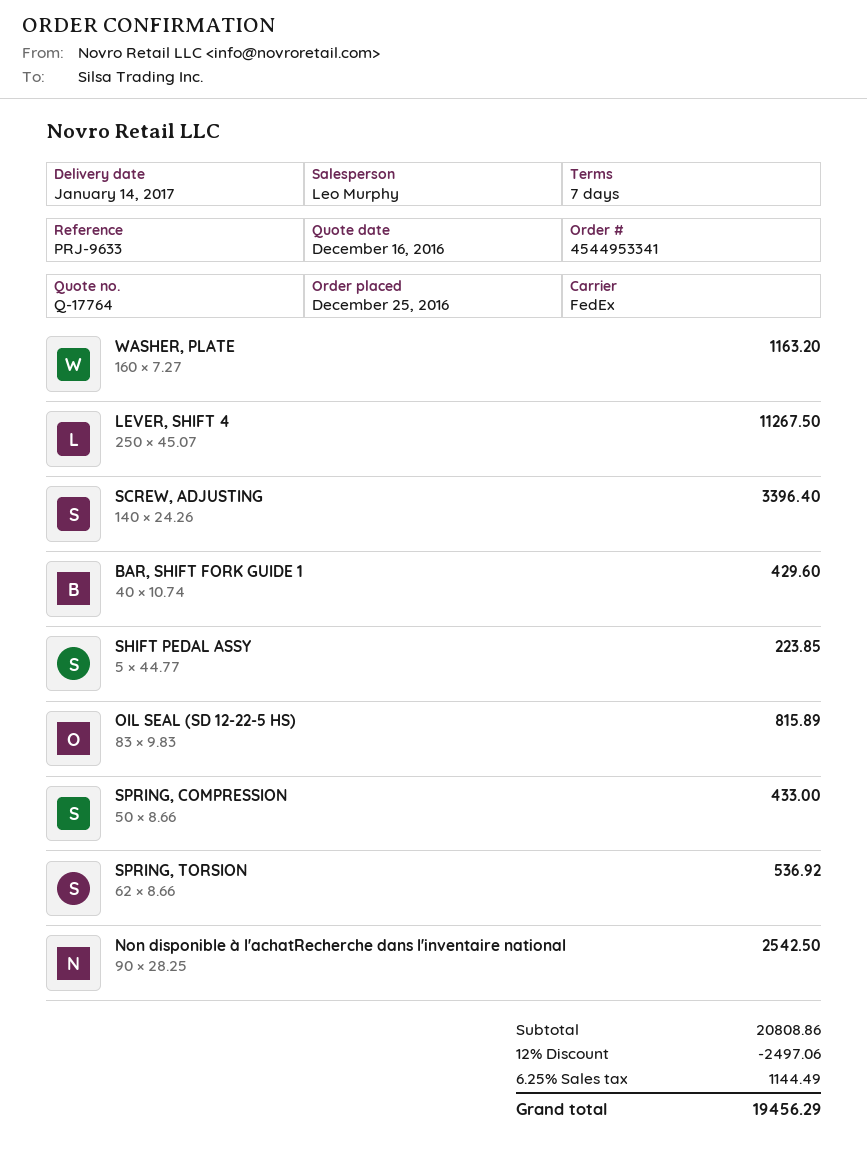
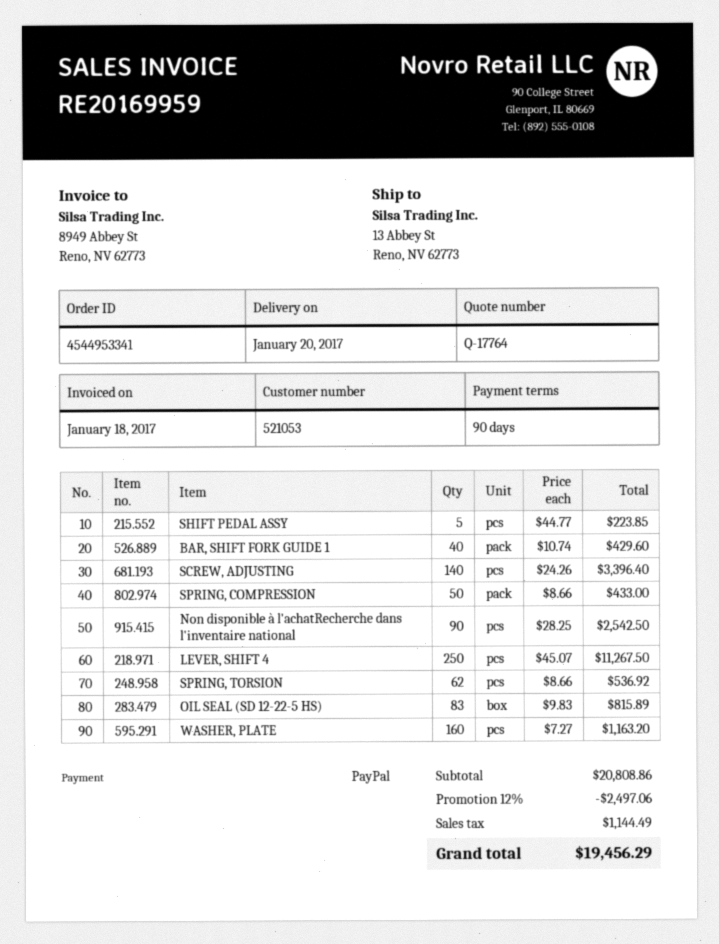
delivery date: 2017-01-14 -> 2017-01-20
payment terms: 7 days -> 90 days

